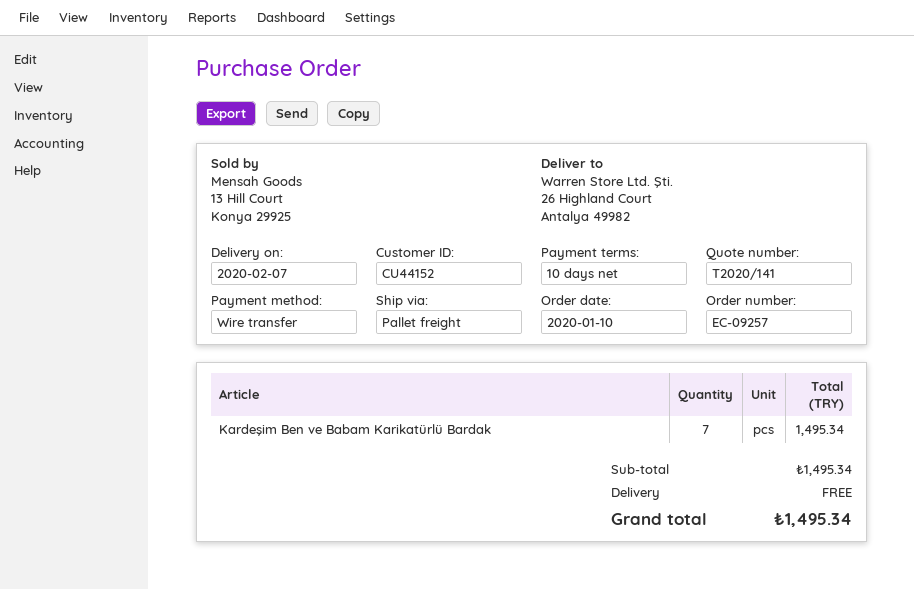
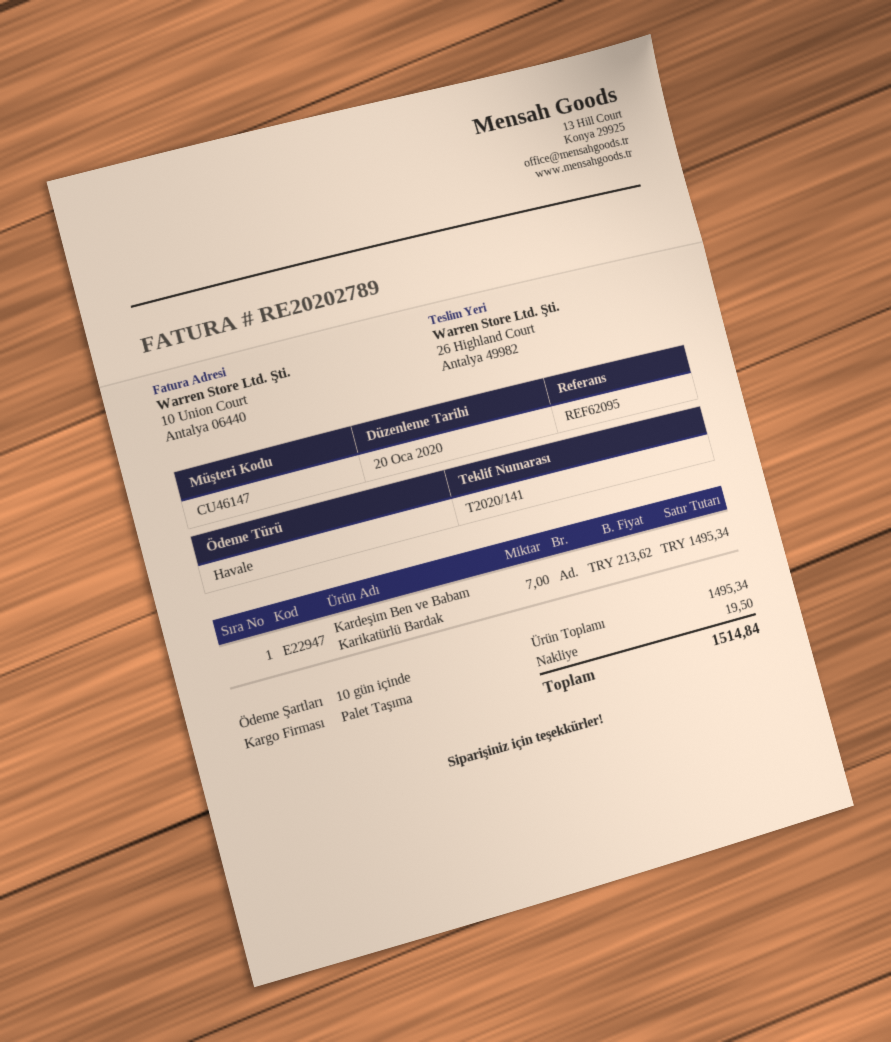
customer number: CU44152 -> CU46147
shipping: 0.00 -> 19.50
total: 1495.34 -> 1514.84

